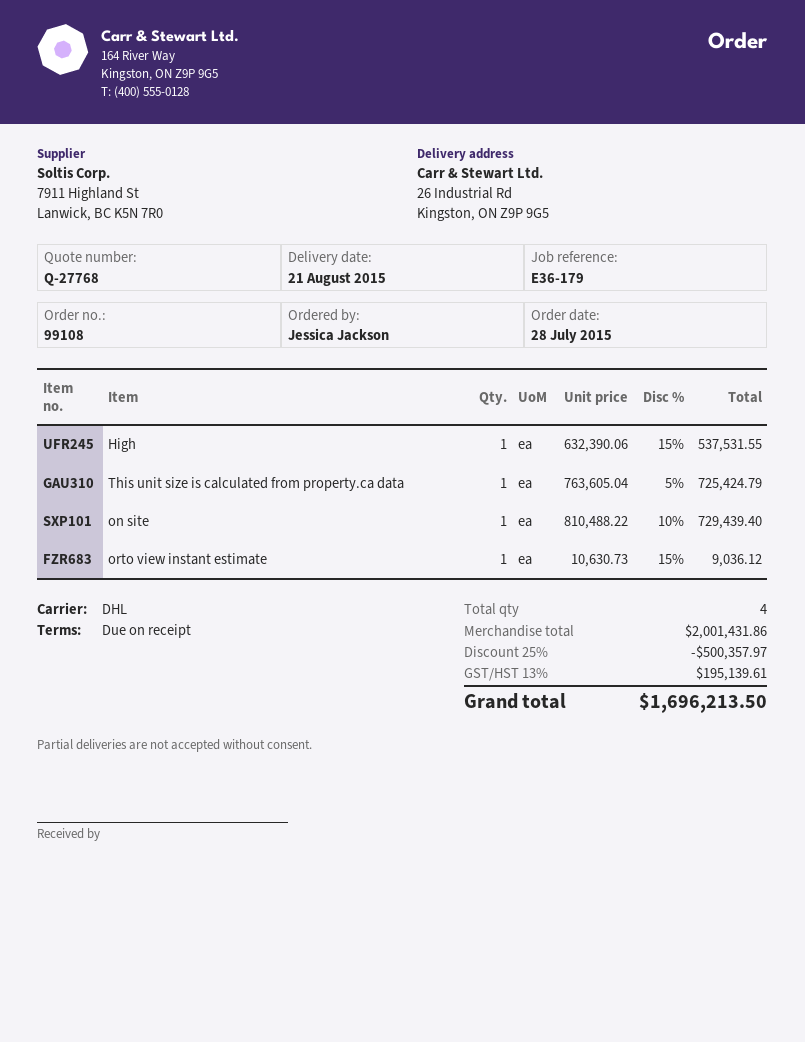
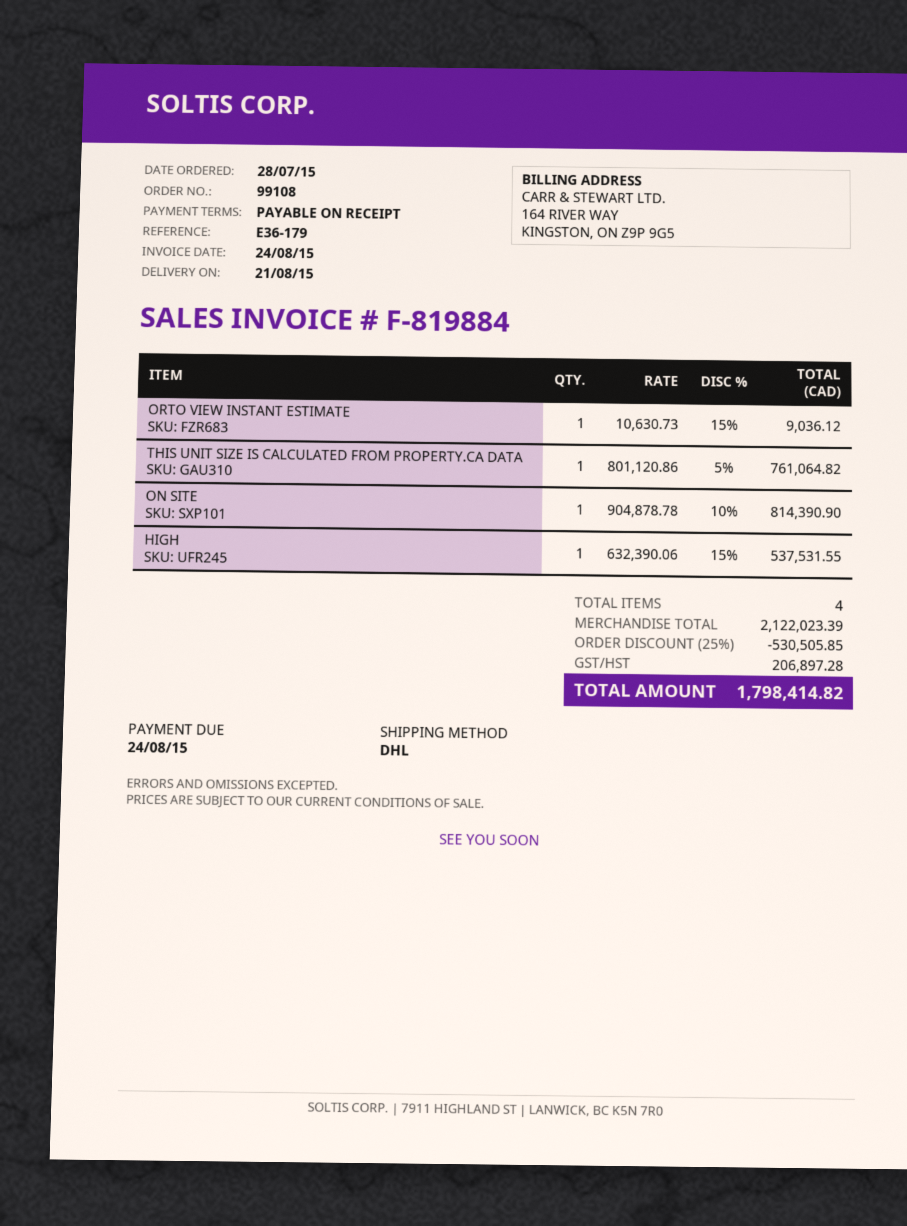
This unit size is calculated from property.ca data: 1 x 763605.04 - 5% = 725424.79 -> 1 x 801120.86 - 5% = 761064.82
on site: 1 x 810488.22 - 10% = 729439.40 -> 1 x 904878.78 - 10% = 814390.90
subtotal: 2001431.86 -> 2122023.39
discount: 25% = 500357.97 -> 25% = 530505.85
tax: 195139.61 -> 206897.28
total: 1696213.50 -> 1798414.82

